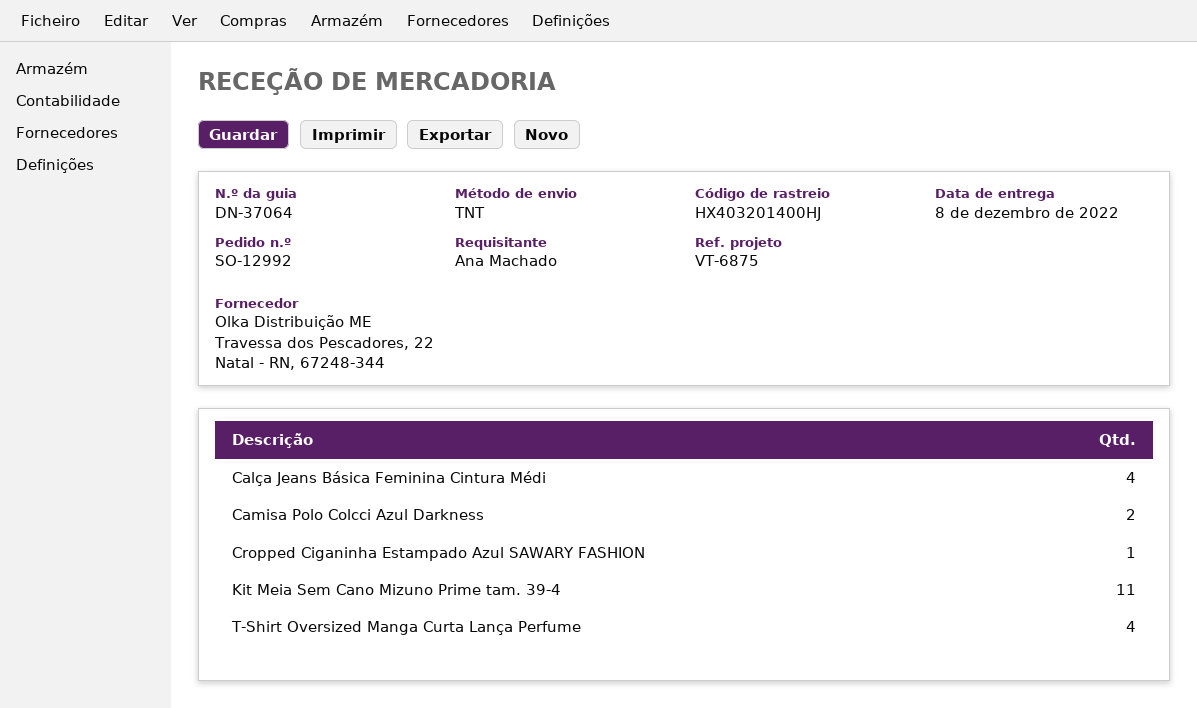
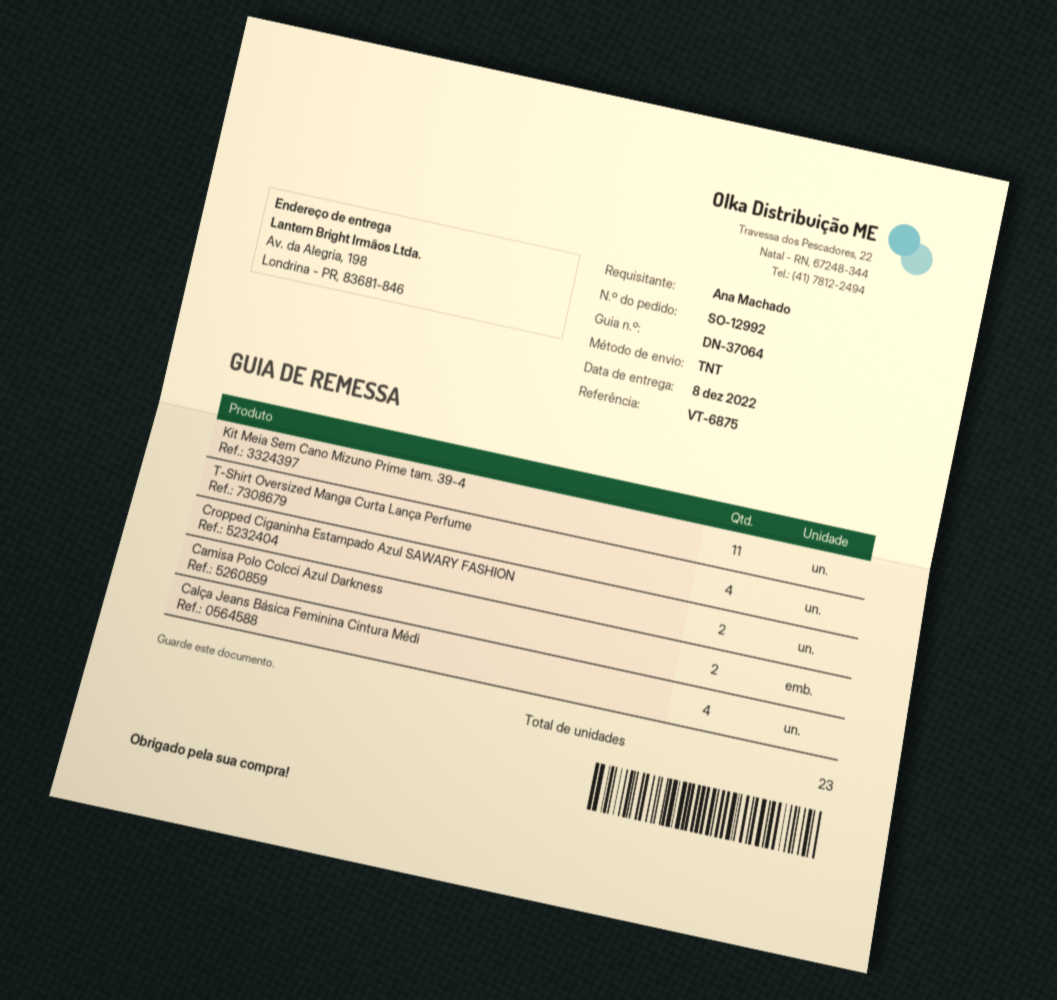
Cropped Ciganinha Estampado Azul SAWARY FASHION: 1 -> 2

